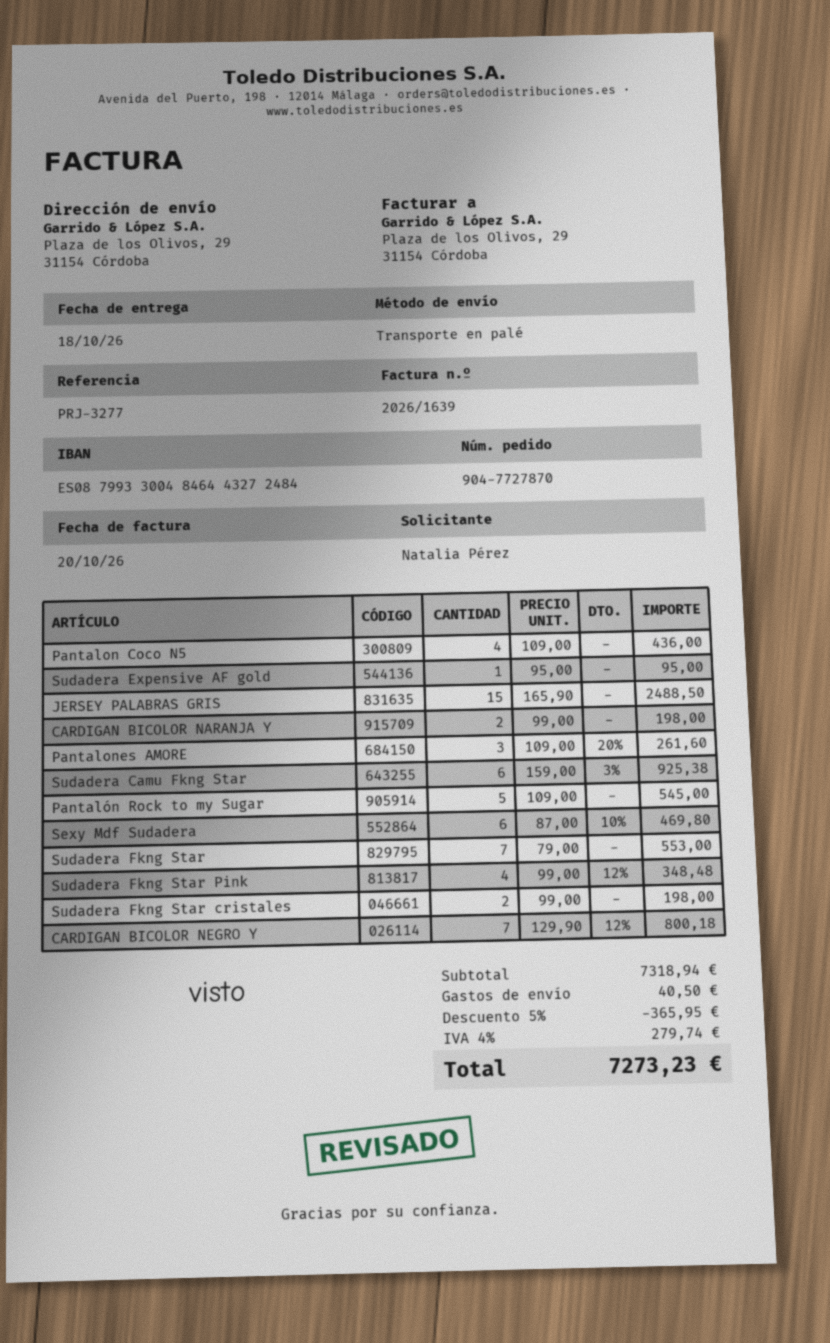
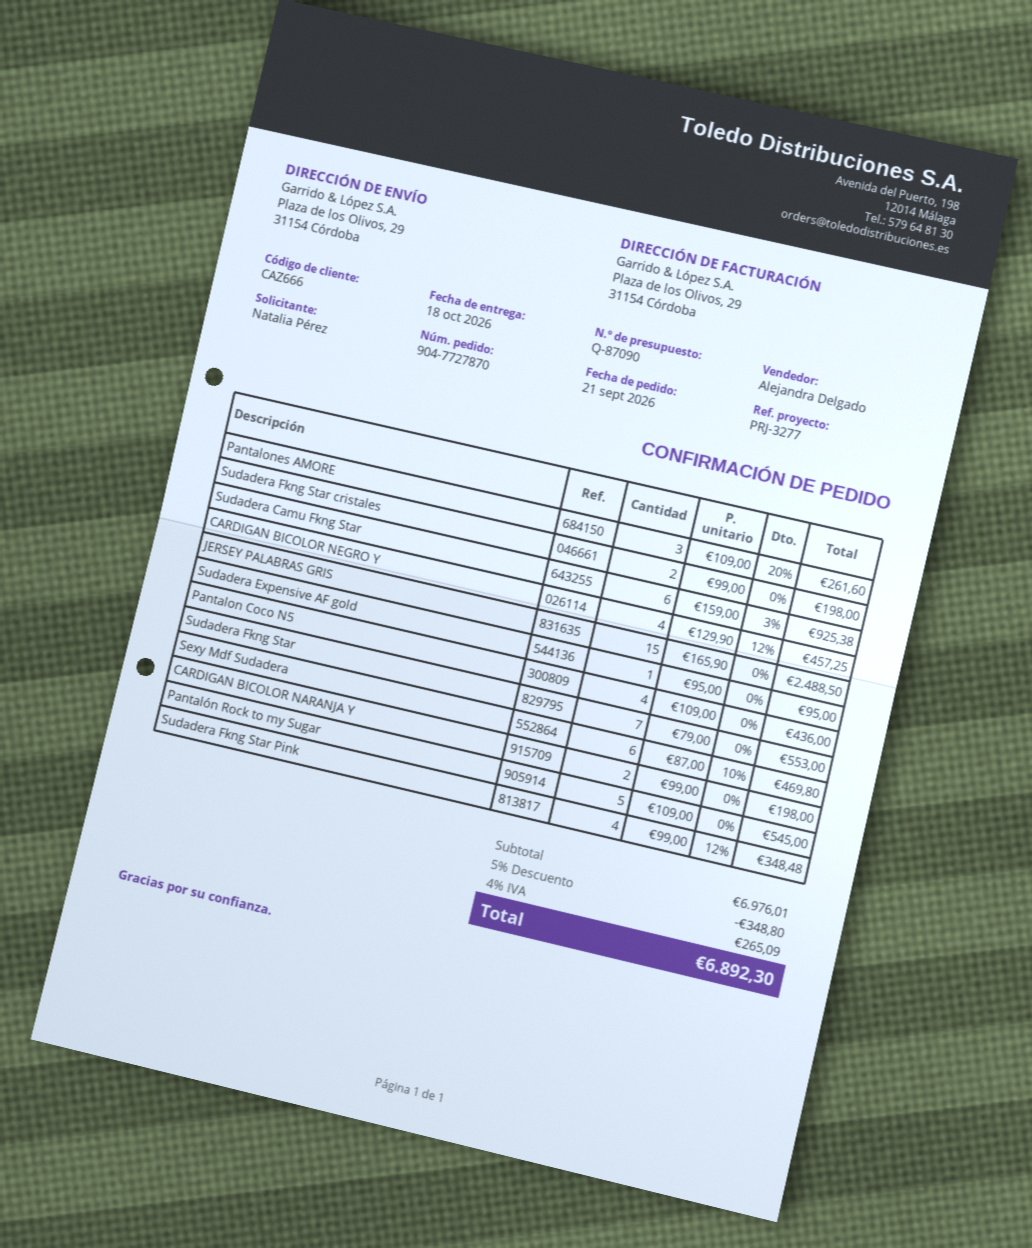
CARDIGAN BICOLOR NEGRO Y: 7 x 129.90 - 12% = 800.18 -> 4 x 129.90 - 12% = 457.25
subtotal: 7318.94 -> 6976.01
discount: 5% = 365.95 -> 5% = 348.80
shipping: 40.50 -> none
tax: 4% = 279.74 -> 4% = 265.09
total: 7273.23 -> 6892.30

